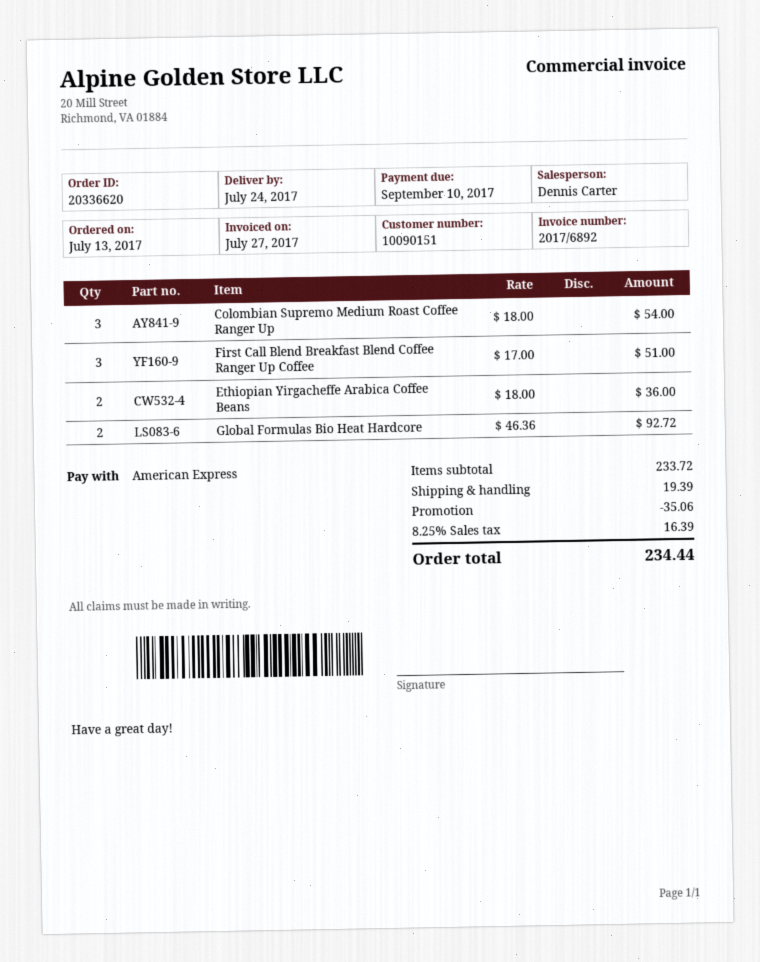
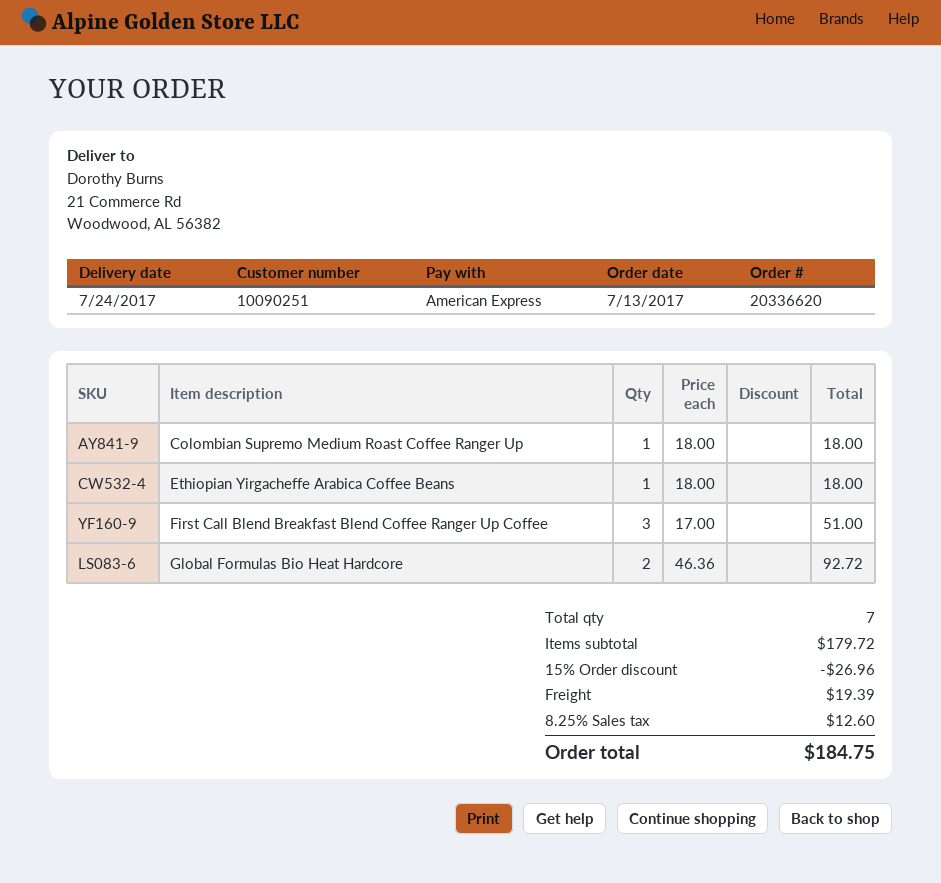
customer number: 10090151 -> 10090251
Colombian Supremo Medium Roast Coffee Ranger Up: 3 x 18.00 = 54.00 -> 1 x 18.00 = 18.00
Ethiopian Yirgacheffe Arabica Coffee Beans: 2 x 18.00 = 36.00 -> 1 x 18.00 = 18.00
subtotal: 233.72 -> 179.72
discount: 35.06 -> 26.96
tax: 8.25% = 16.39 -> 8.25% = 12.60
total: 234.44 -> 184.75

